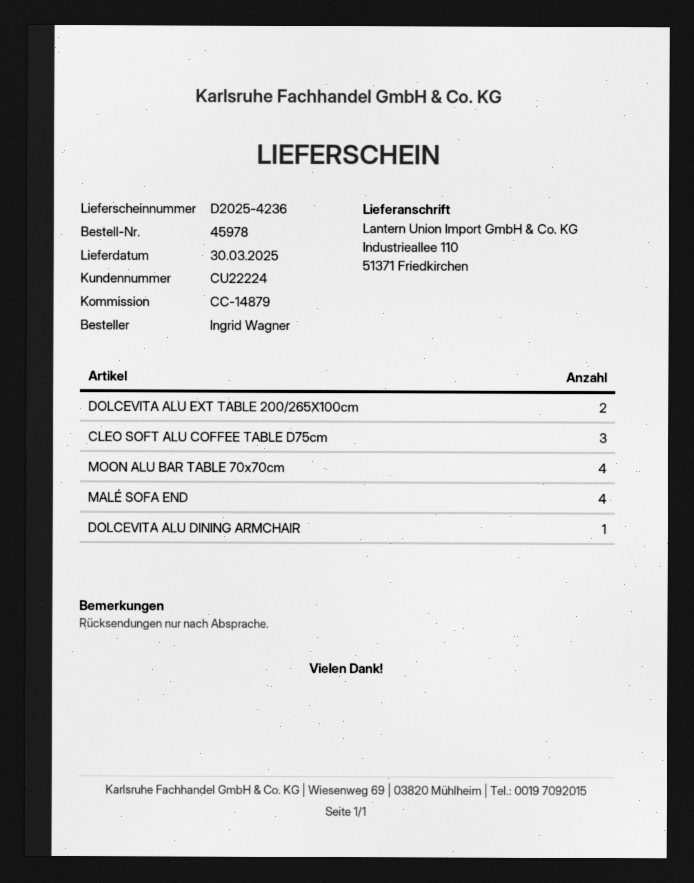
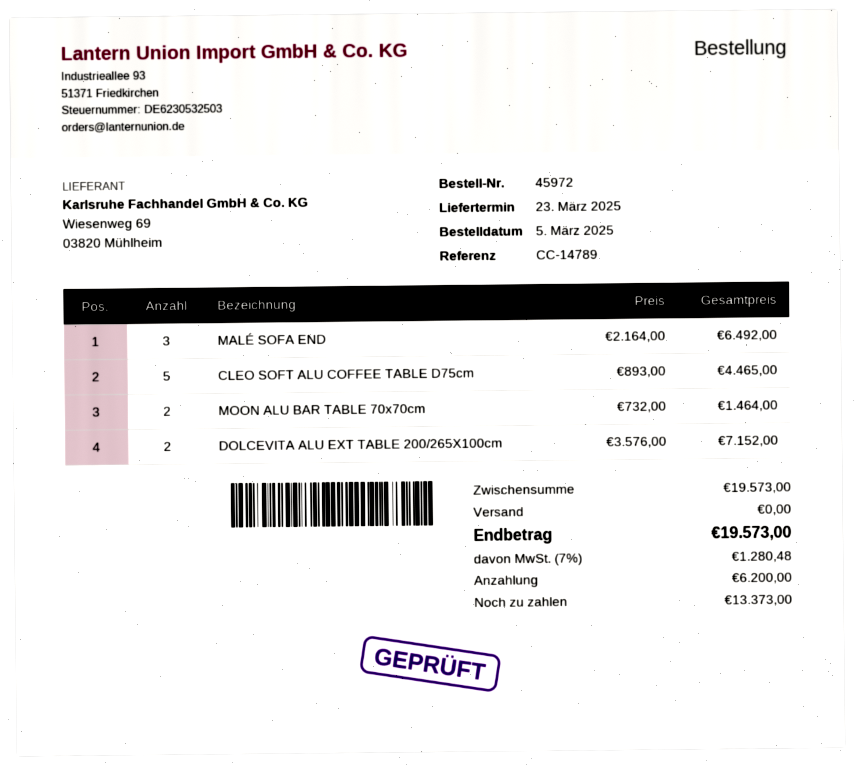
order number: 45978 -> 45972
delivery date: 2025-03-30 -> 2025-03-23
reference: CC-14879 -> CC-14789
CLEO SOFT ALU COFFEE TABLE D75cm: 3 -> 5
MOON ALU BAR TABLE 70x70cm: 4 -> 2
MALÉ SOFA END: 4 -> 3
DOLCEVITA ALU DINING ARMCHAIR: 1 -> none

